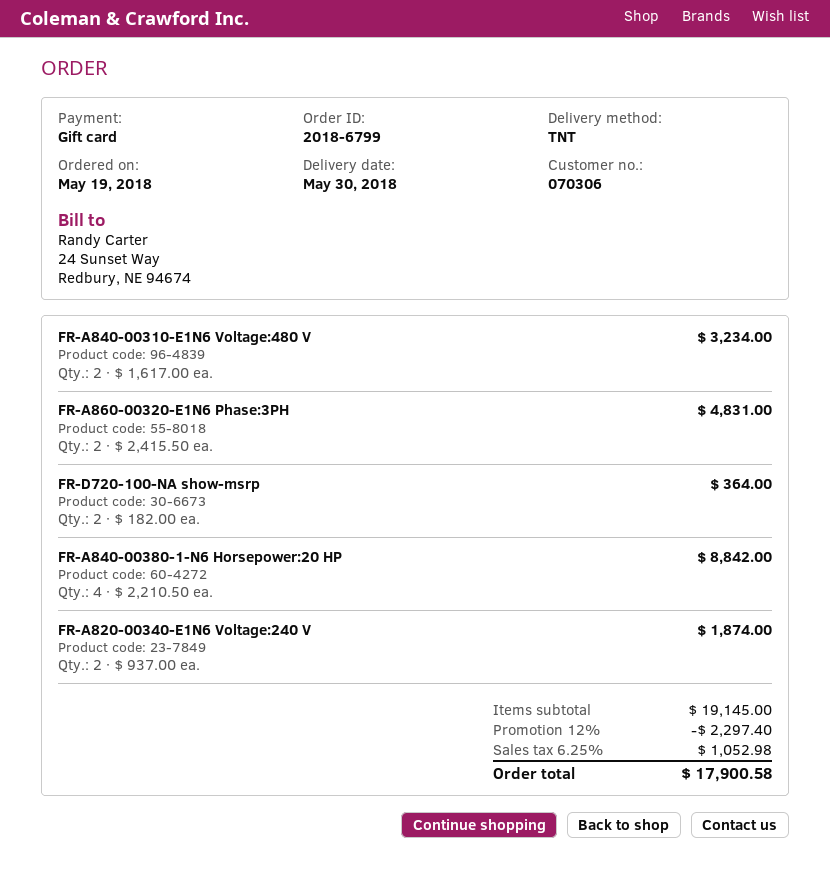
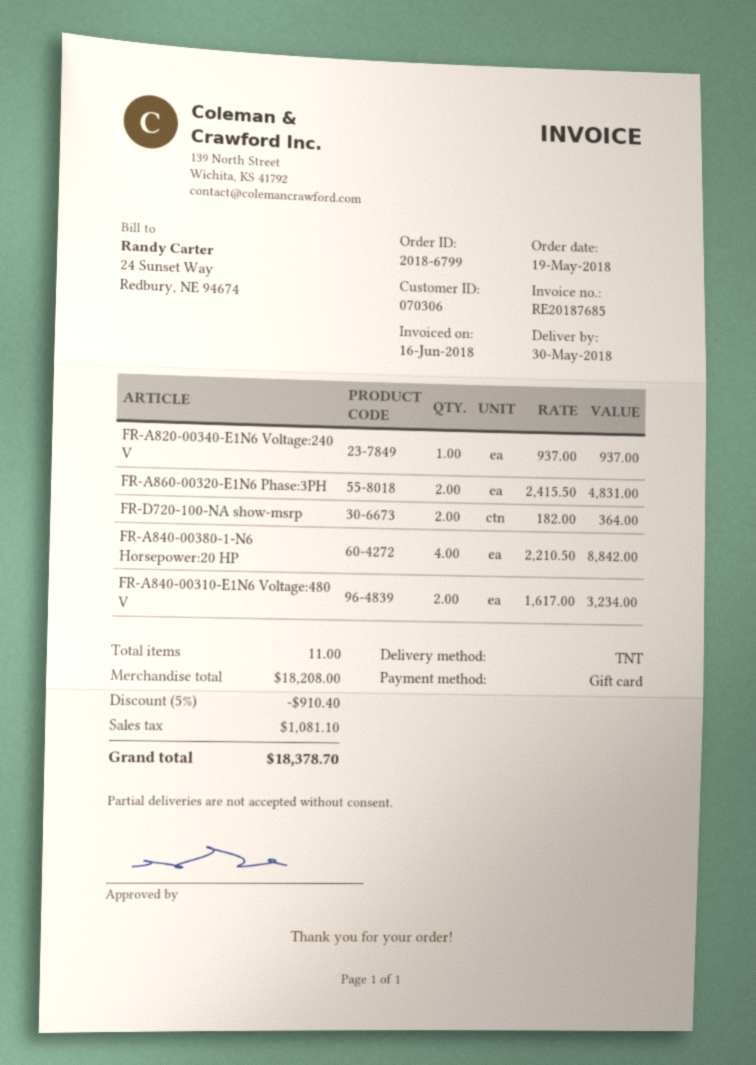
FR-A820-00340-E1N6 Voltage:240 V: 2 x 937.00 = 1874.00 -> 1 x 937.00 = 937.00
subtotal: 19145.00 -> 18208.00
discount: 12% = 2297.40 -> 5% = 910.40
tax: 1052.98 -> 1081.10
total: 17900.58 -> 18378.70

